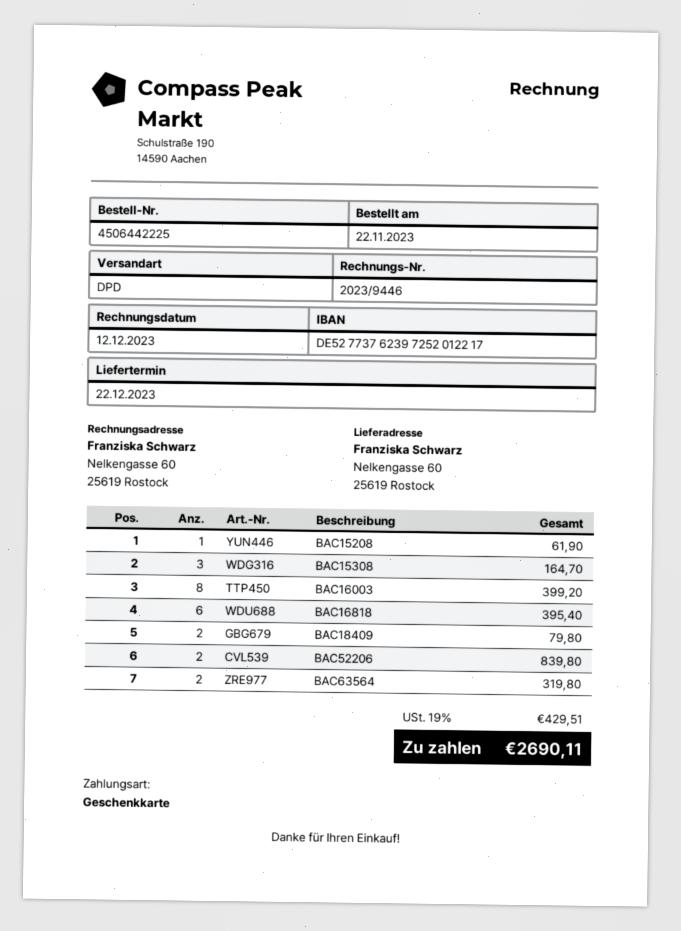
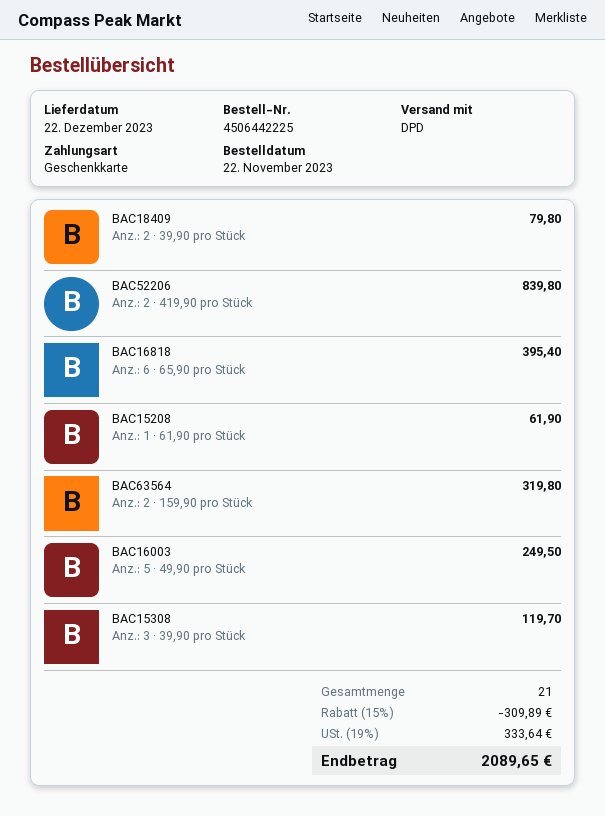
BAC15308: 3 for 164.70 -> 3 for 119.70
BAC16003: 8 for 399.20 -> 5 for 249.50
discount: none -> 15% = 309.89
tax: 19% = 429.51 -> 19% = 333.64
total: 2690.11 -> 2089.65

